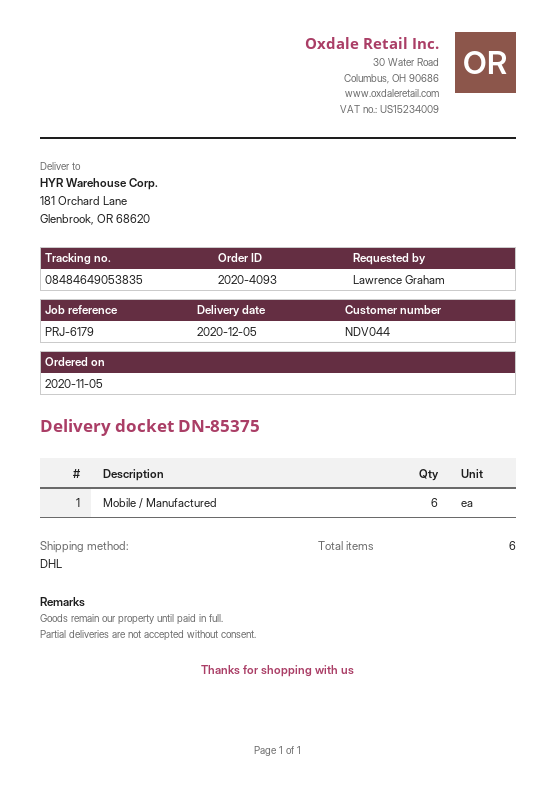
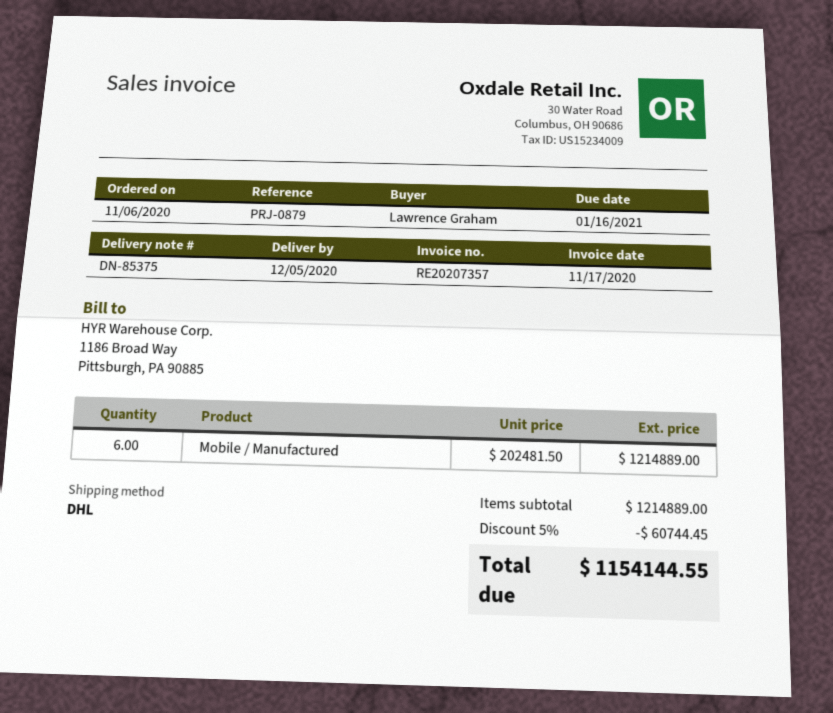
order date: 2020-11-05 -> 2020-11-06
reference: PRJ-6179 -> PRJ-0879

